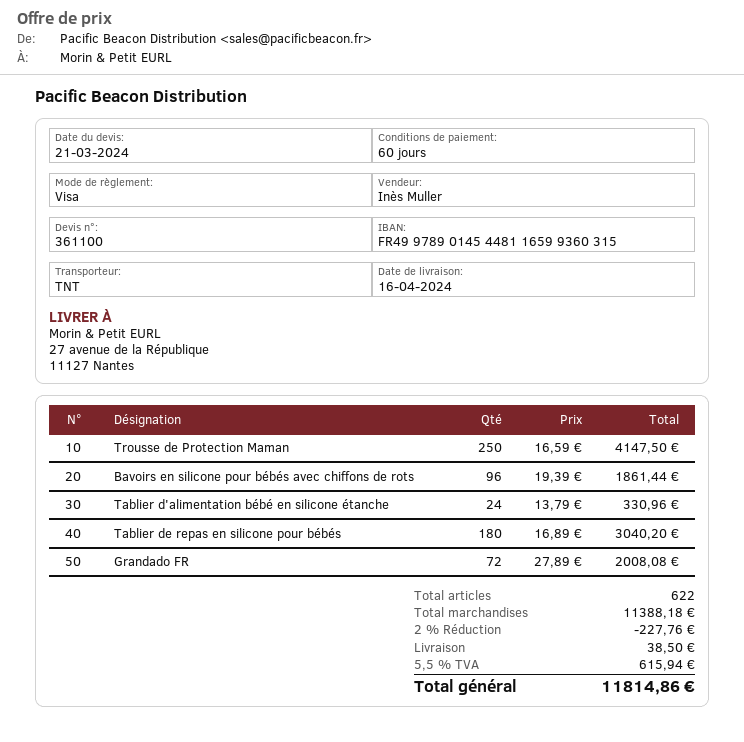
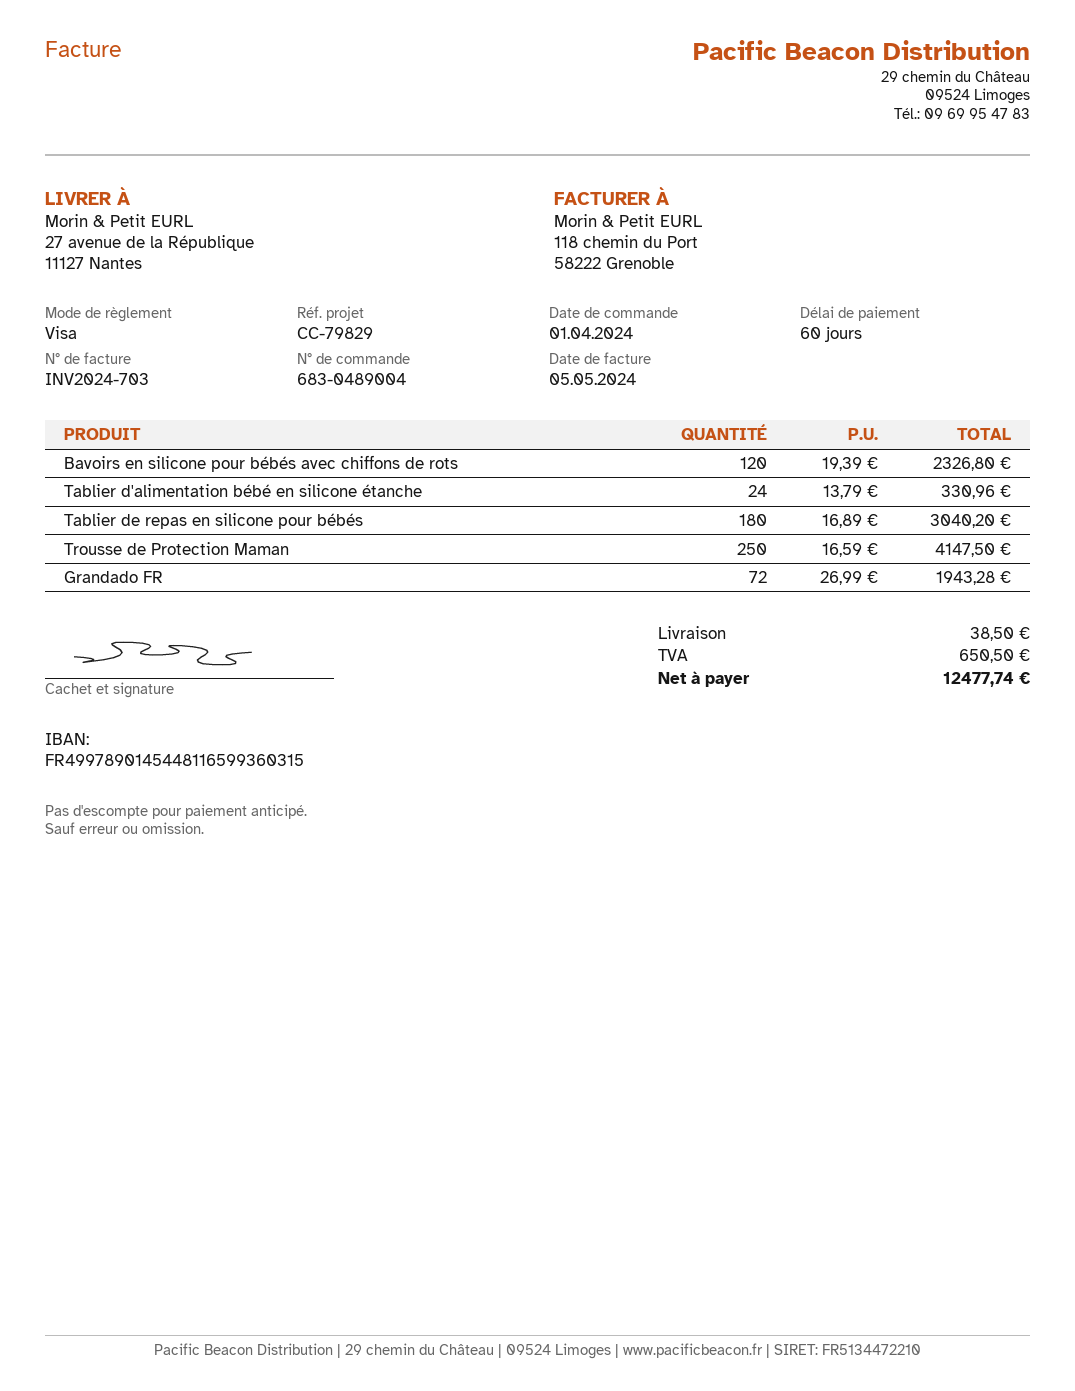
Bavoirs en silicone pour bébés avec chiffons de rots: 96 x 19.39 = 1861.44 -> 120 x 19.39 = 2326.80
Grandado FR: 72 x 27.89 = 2008.08 -> 72 x 26.99 = 1943.28
discount: 2% = 227.76 -> none
tax: 615.94 -> 650.50
total: 11814.86 -> 12477.74

